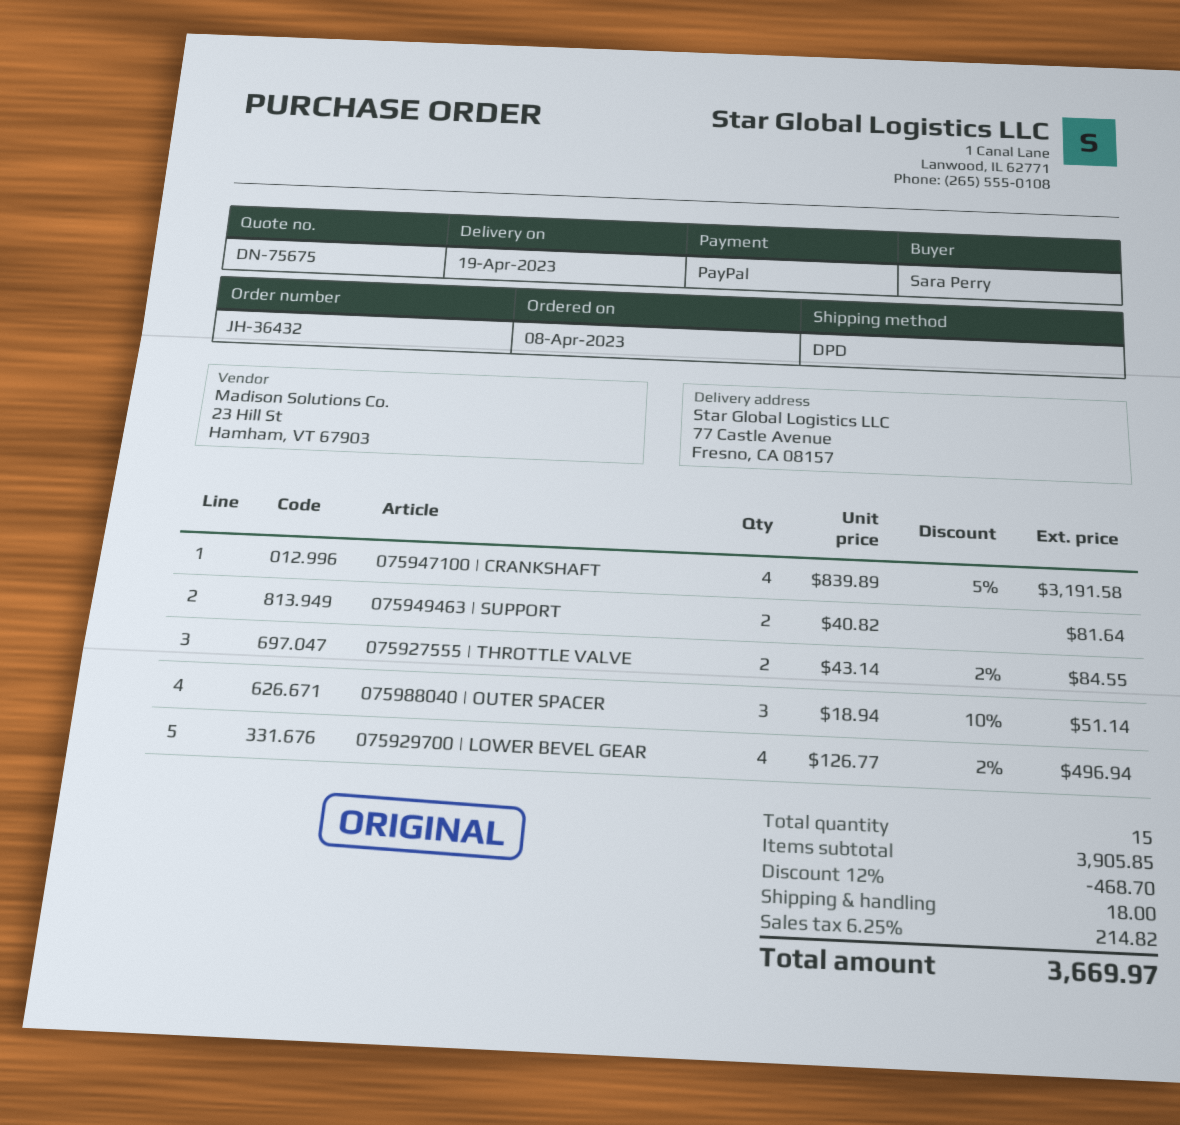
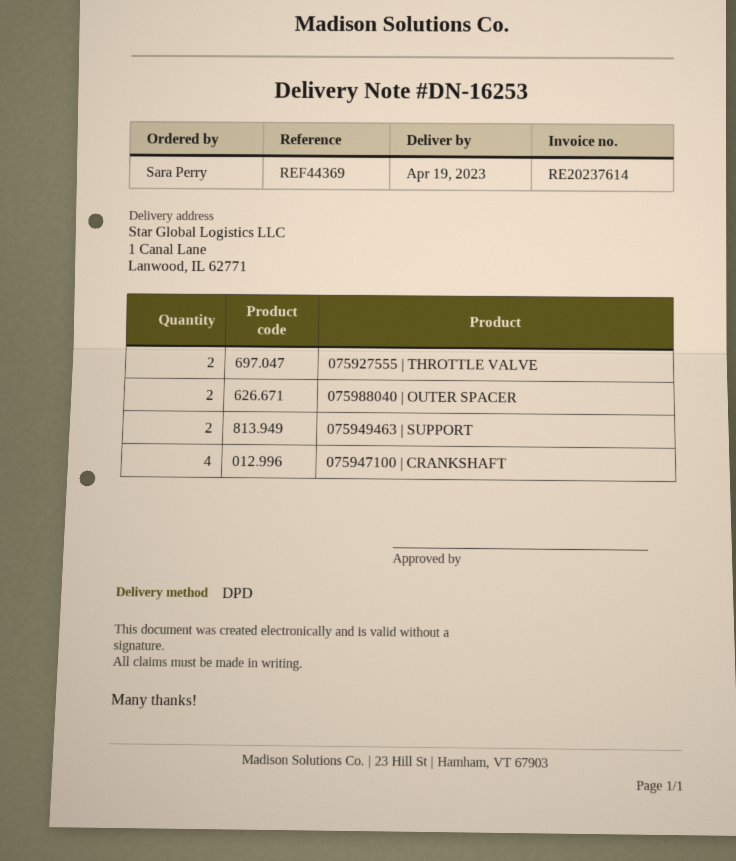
ship to: 77 Castle Avenue, Fresno, CA 08157 -> 1 Canal Lane, Lanwood, IL 62771
075988040 | OUTER SPACER: 3 -> 2
075929700 | LOWER BEVEL GEAR: 4 -> none

